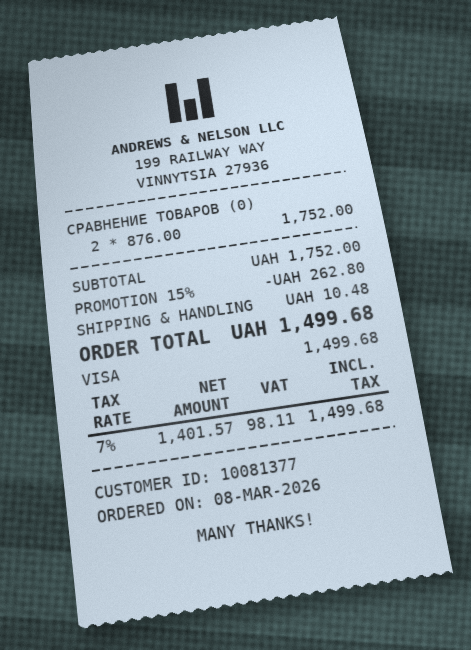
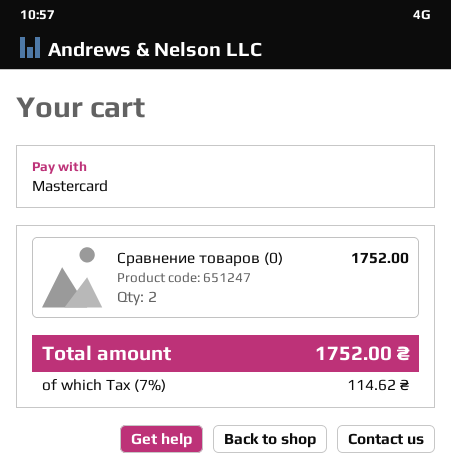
payment method: Visa -> Mastercard
discount: 15% = 262.80 -> none
shipping: 10.48 -> none
tax: 7% = 98.11 -> 7% = 114.62
total: 1499.68 -> 1752.00

